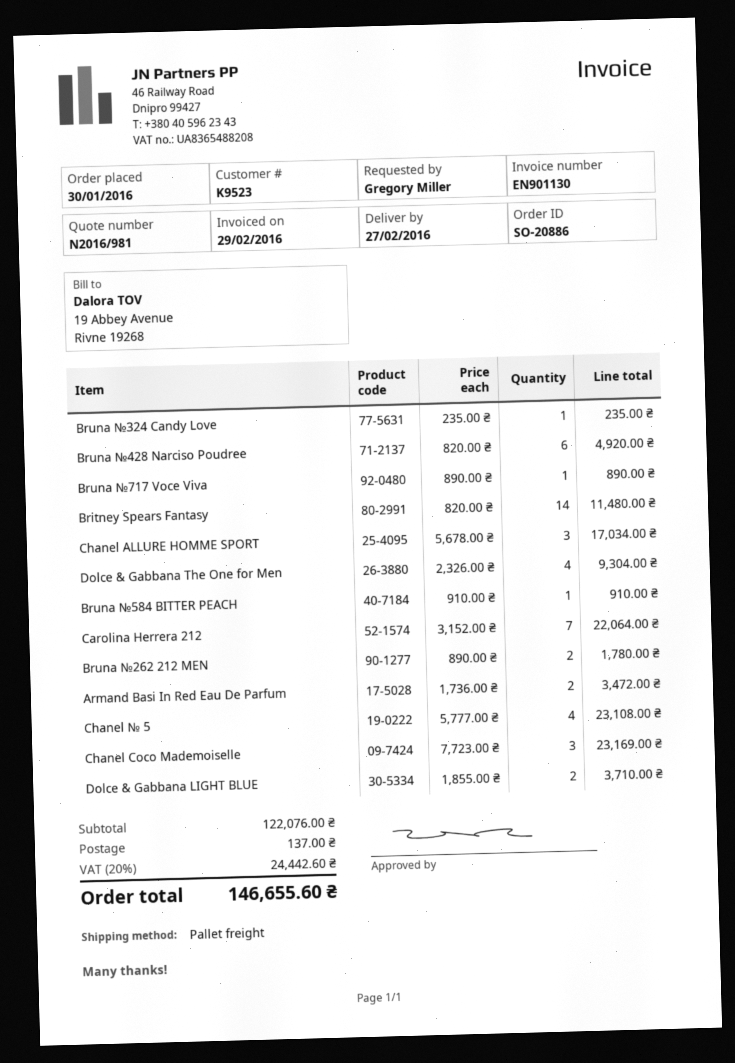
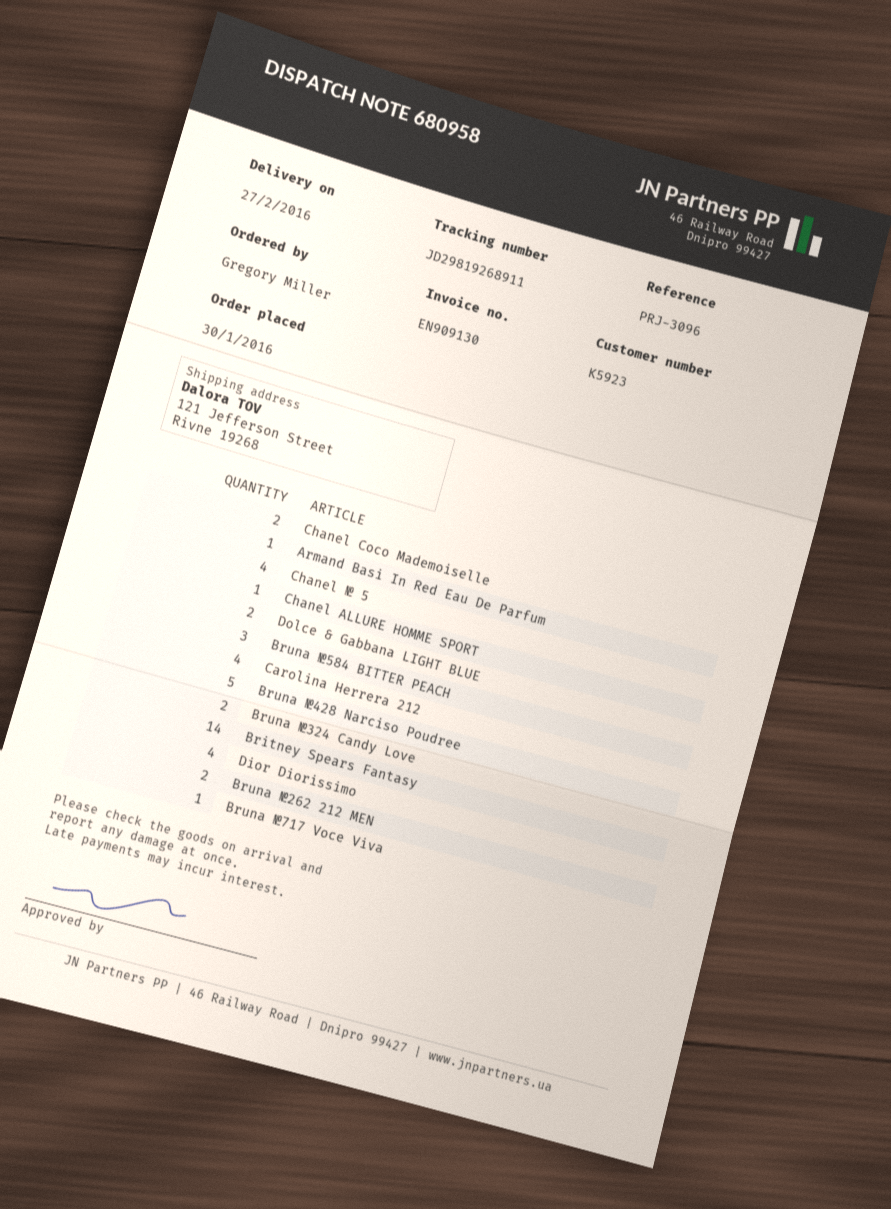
invoice number: EN901130 -> EN909130
customer number: K9523 -> K5923
Bruna №324 Candy Love: 1 -> 2
Bruna №428 Narciso Poudree: 6 -> 5
Chanel ALLURE HOMME SPORT: 3 -> 1
Dolce & Gabbana The One for Men: 4 -> none
Bruna №584 BITTER PEACH: 1 -> 3
Carolina Herrera 212: 7 -> 4
Armand Basi In Red Eau De Parfum: 2 -> 1
Chanel Coco Mademoiselle: 3 -> 2
Dior Diorissimo: none -> 4

